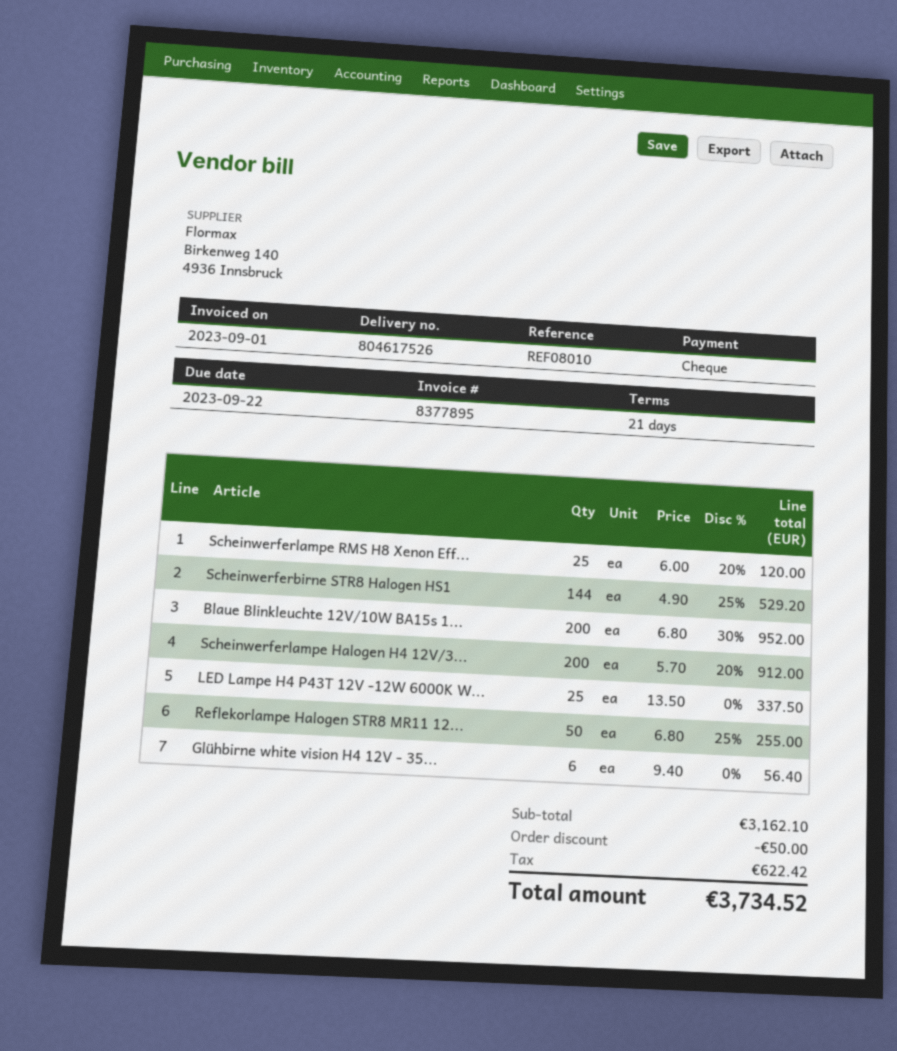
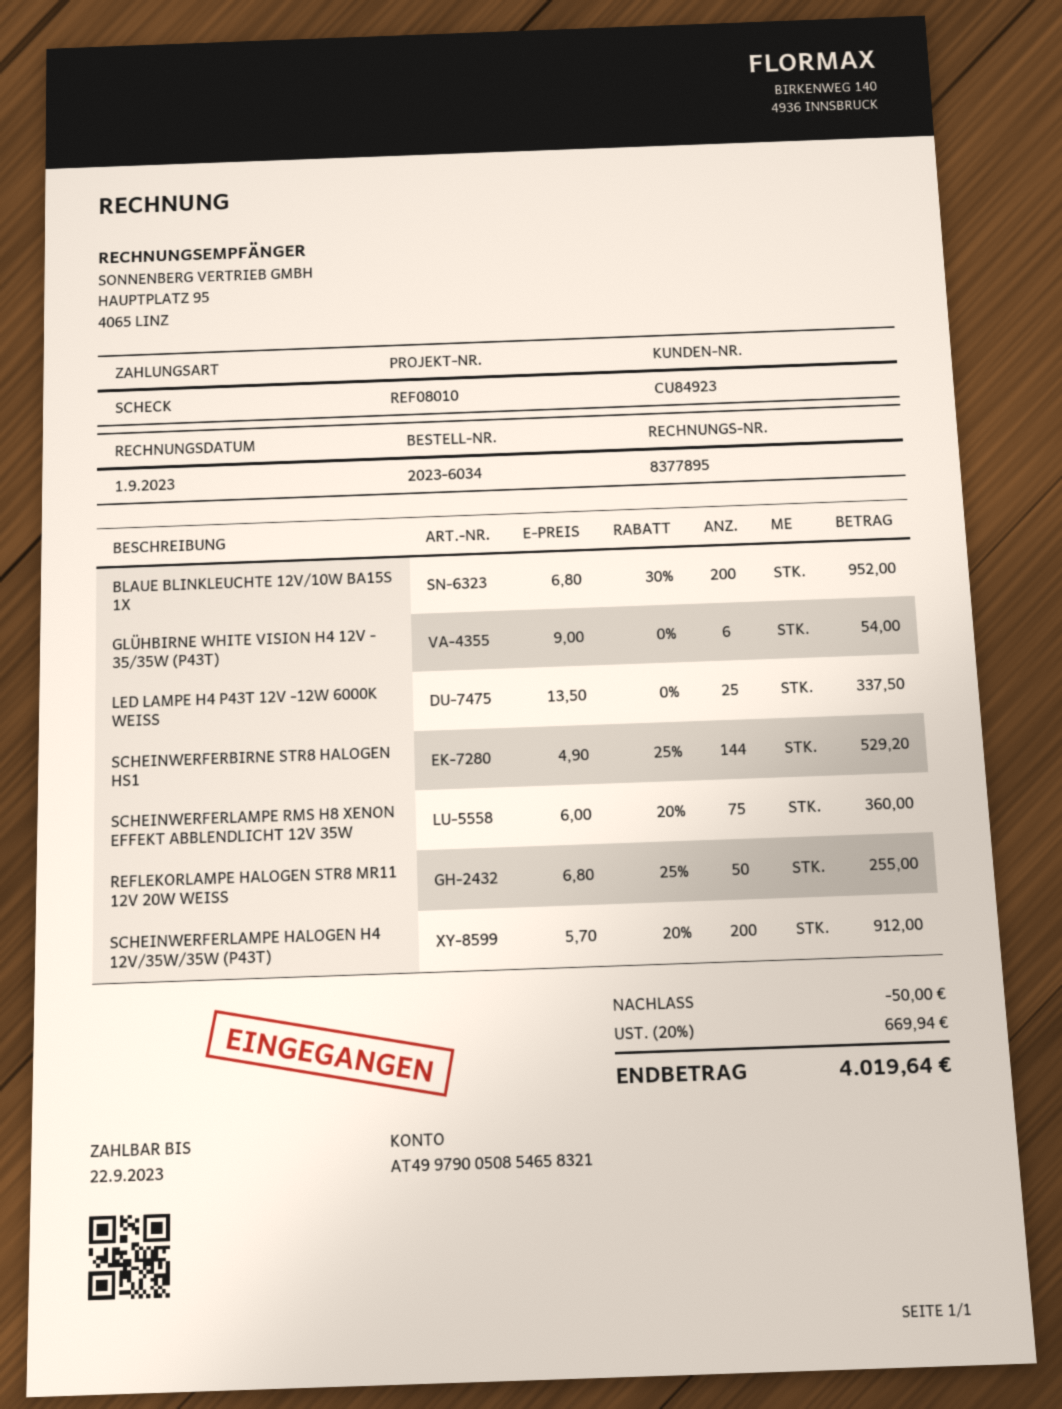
Scheinwerferlampe RMS H8 Xenon Eff...: 25 x 6.00 - 20% = 120.00 -> 75 x 6.00 - 20% = 360.00
Glühbirne white vision H4 12V - 35...: 6 x 9.40 = 56.40 -> 6 x 9.00 = 54.00
tax: 622.42 -> 669.94
total: 3734.52 -> 4019.64

